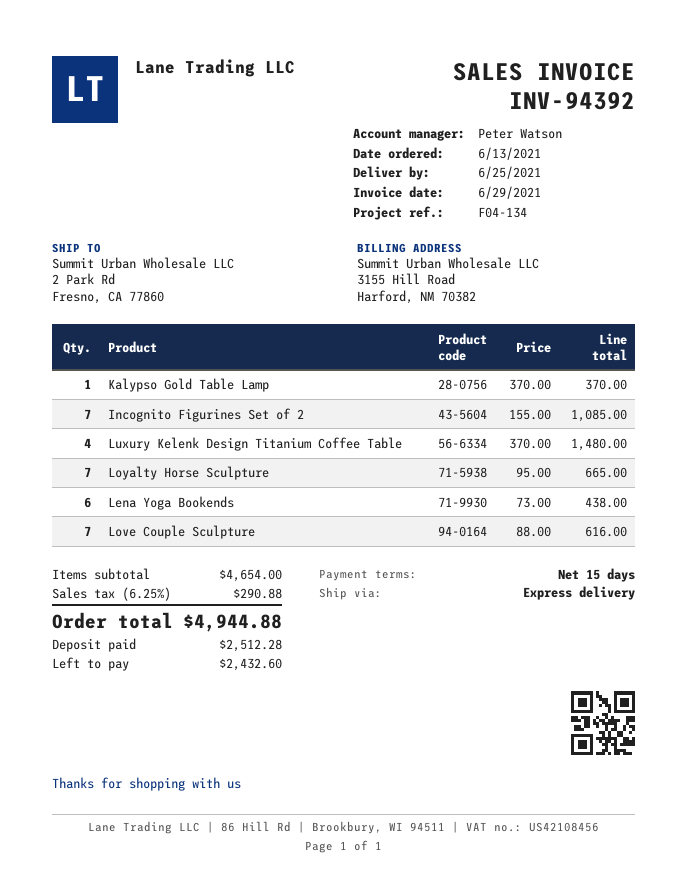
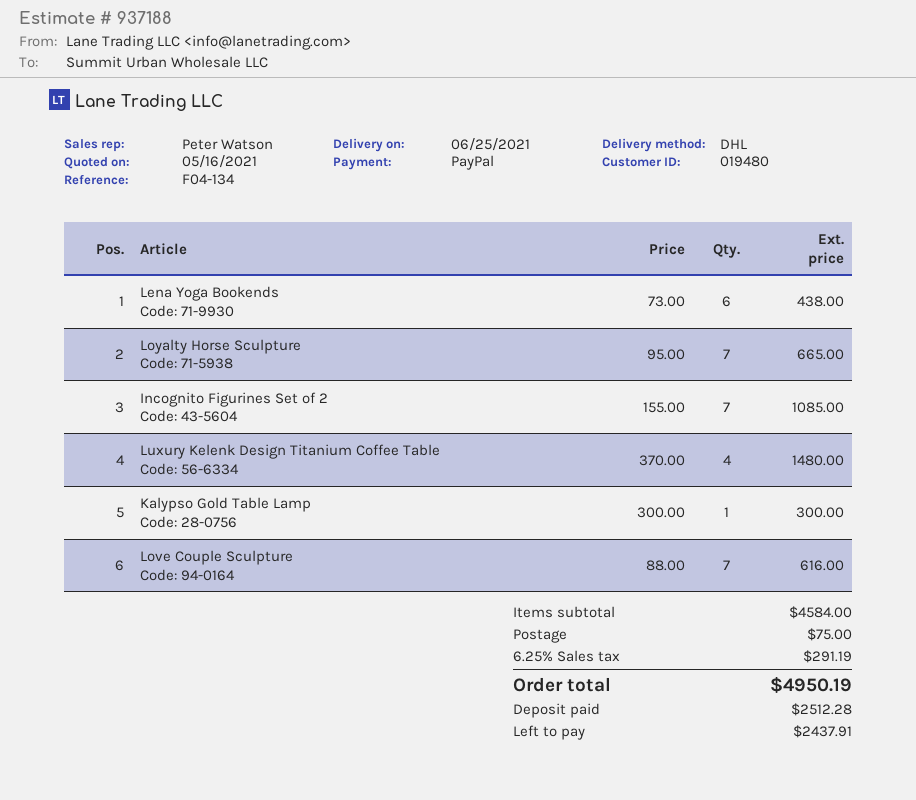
shipping method: express -> DHL
Kalypso Gold Table Lamp: 1 x 370.00 = 370.00 -> 1 x 300.00 = 300.00
subtotal: 4654.00 -> 4584.00
shipping: none -> 75.00
tax: 6.25% = 290.88 -> 6.25% = 291.19
total: 4944.88 -> 4950.19
balance: 2432.60 -> 2437.91

